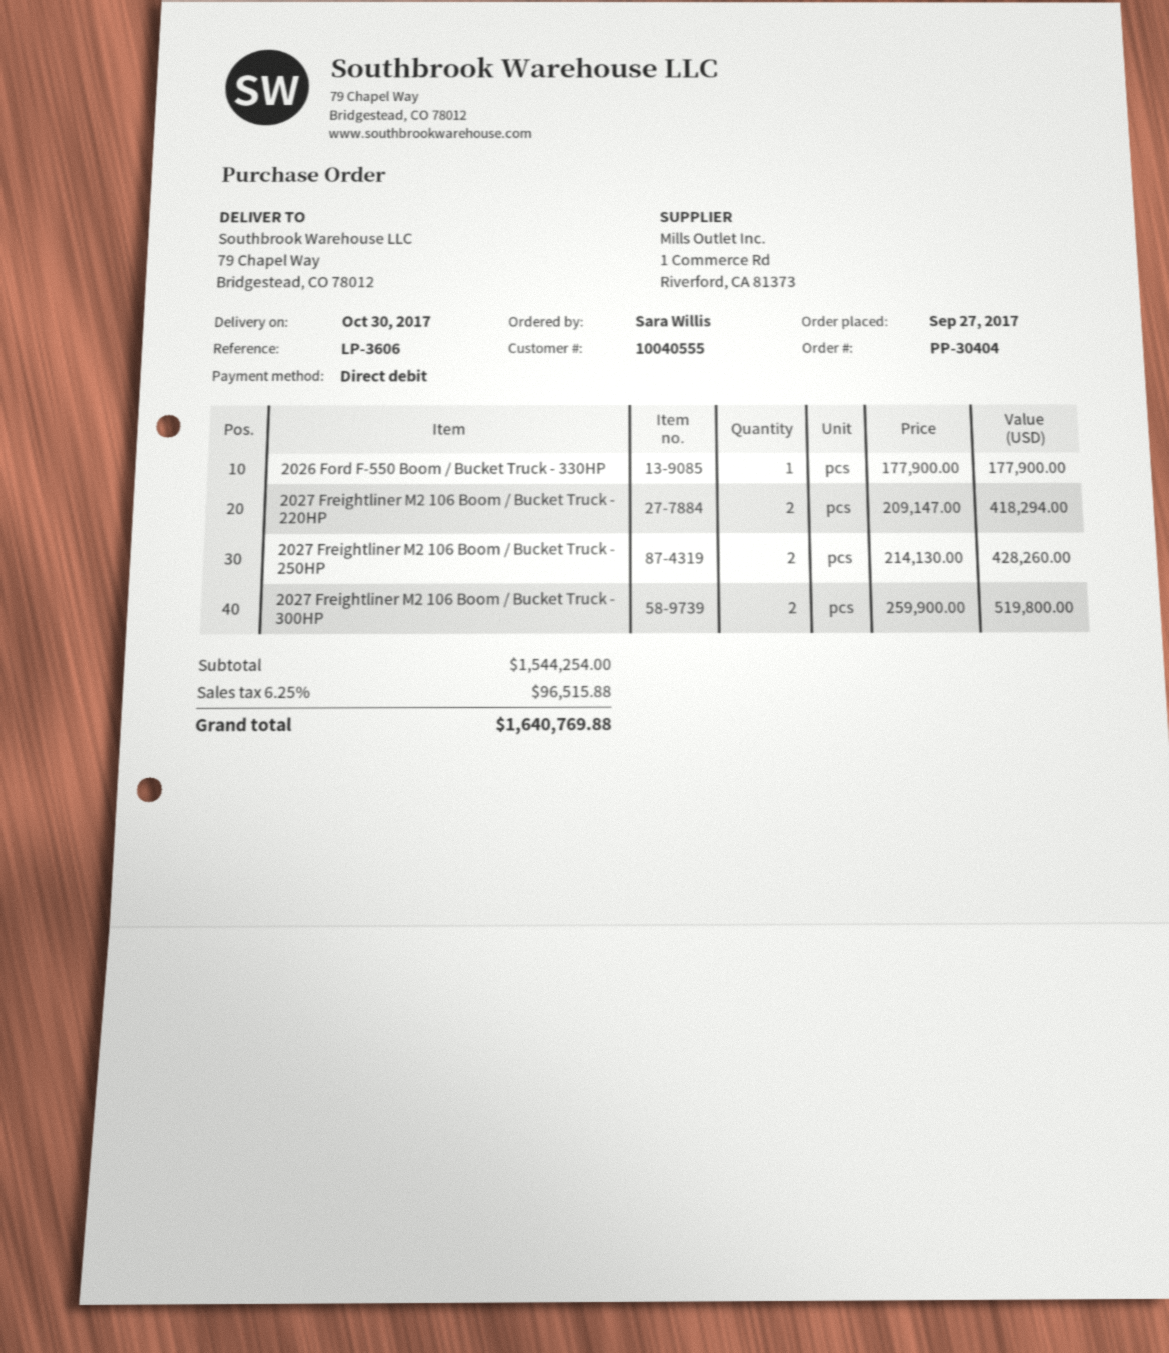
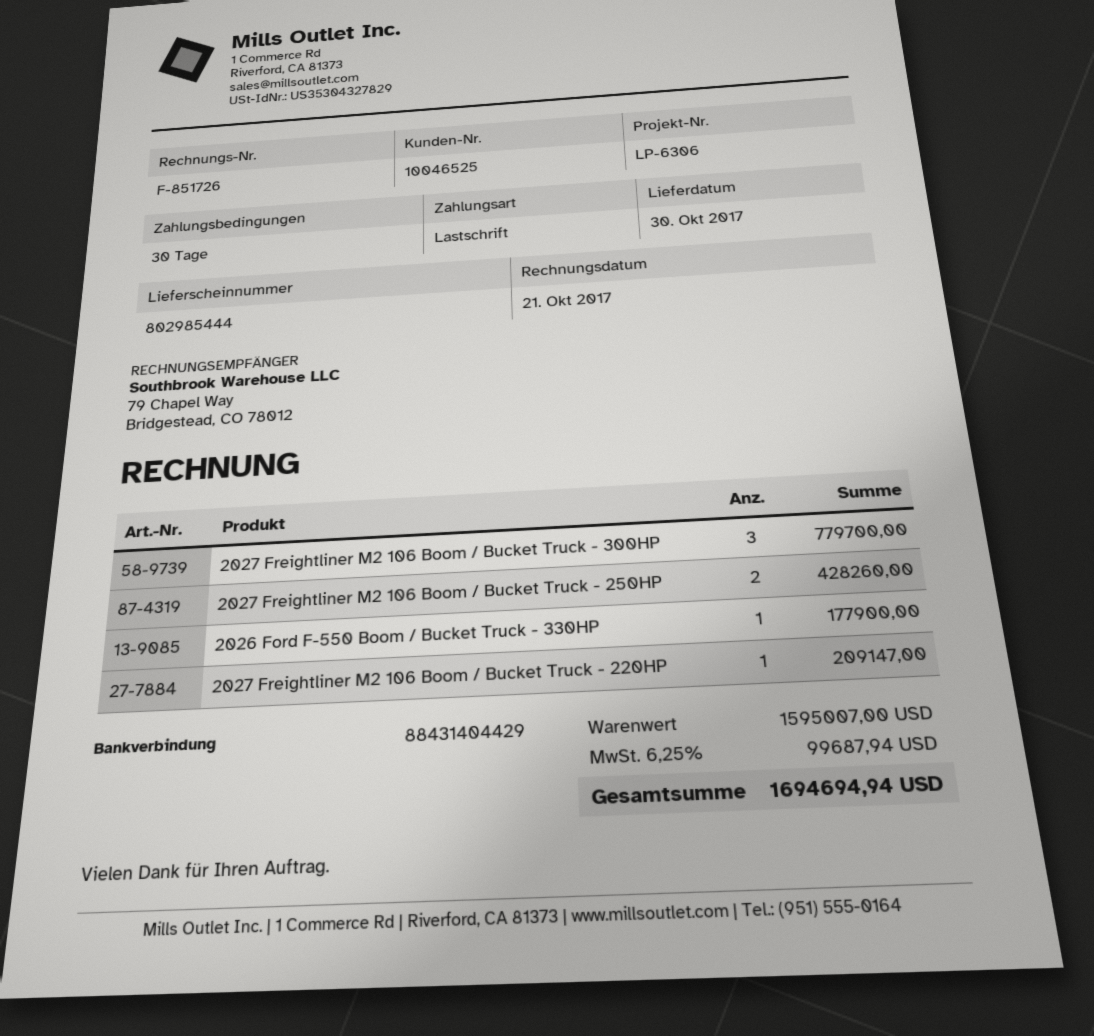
customer number: 10040555 -> 10046525
reference: LP-3606 -> LP-6306
2027 Freightliner M2 106 Boom / Bucket Truck - 220HP: 2 for 418294.00 -> 1 for 209147.00
2027 Freightliner M2 106 Boom / Bucket Truck - 300HP: 2 for 519800.00 -> 3 for 779700.00
subtotal: 1544254.00 -> 1595007.00
tax: 6.25% = 96515.88 -> 6.25% = 99687.94
total: 1640769.88 -> 1694694.94

